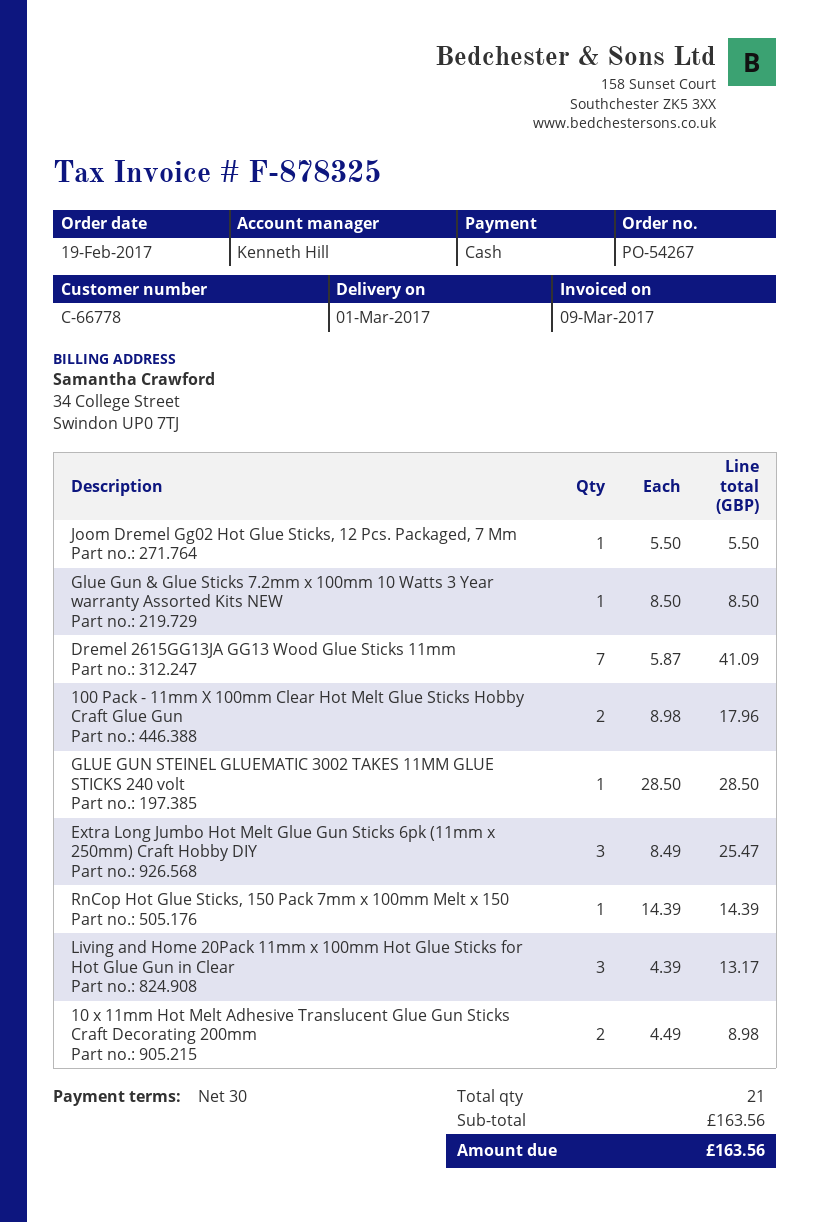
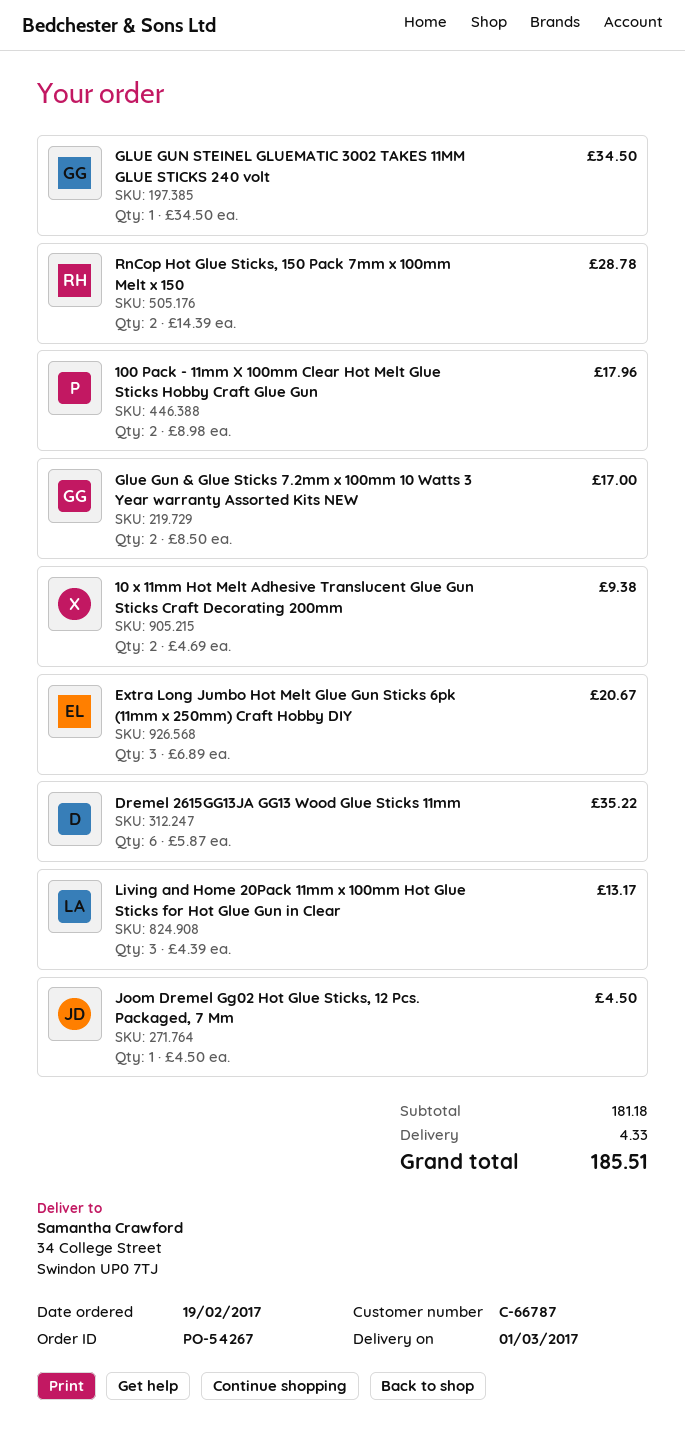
customer number: C-66778 -> C-66787
Joom Dremel Gg02 Hot Glue Sticks, 12 Pcs. Packaged, 7 Mm: 1 x 5.50 = 5.50 -> 1 x 4.50 = 4.50
Glue Gun & Glue Sticks 7.2mm x 100mm 10 Watts 3 Year warranty Assorted Kits NEW: 1 x 8.50 = 8.50 -> 2 x 8.50 = 17.00
Dremel 2615GG13JA GG13 Wood Glue Sticks 11mm: 7 x 5.87 = 41.09 -> 6 x 5.87 = 35.22
GLUE GUN STEINEL GLUEMATIC 3002 TAKES 11MM GLUE STICKS 240 volt: 1 x 28.50 = 28.50 -> 1 x 34.50 = 34.50
Extra Long Jumbo Hot Melt Glue Gun Sticks 6pk (11mm x 250mm) Craft Hobby DIY: 3 x 8.49 = 25.47 -> 3 x 6.89 = 20.67
RnCop Hot Glue Sticks, 150 Pack 7mm x 100mm Melt x 150: 1 x 14.39 = 14.39 -> 2 x 14.39 = 28.78
10 x 11mm Hot Melt Adhesive Translucent Glue Gun Sticks Craft Decorating 200mm: 2 x 4.49 = 8.98 -> 2 x 4.69 = 9.38
subtotal: 163.56 -> 181.18
shipping: none -> 4.33
total: 163.56 -> 185.51

